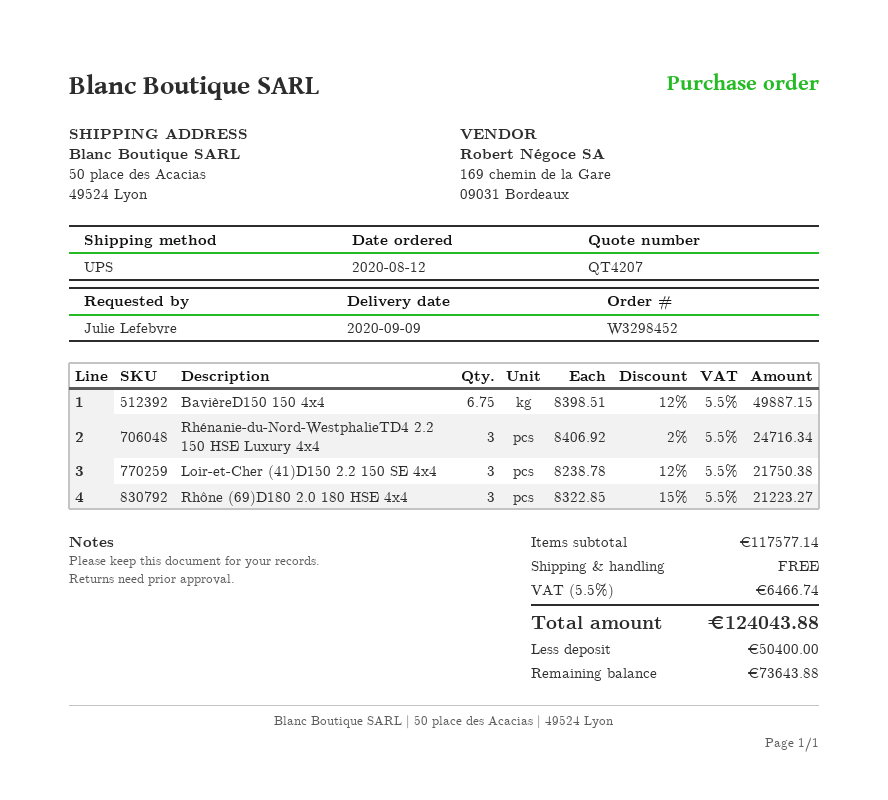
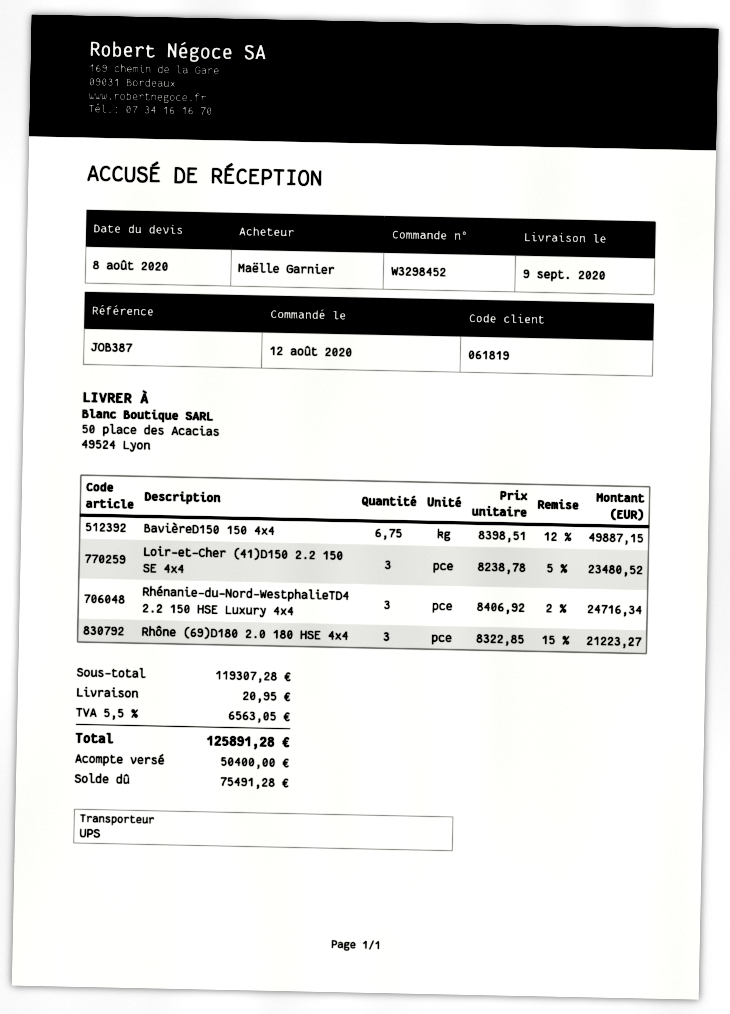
ordered by: Julie Lefebvre -> Maëlle Garnier
Loir-et-Cher (41)D150 2.2 150 SE 4x4: 3 x 8238.78 - 12% = 21750.38 -> 3 x 8238.78 - 5% = 23480.52
subtotal: 117577.14 -> 119307.28
shipping: 0.00 -> 20.95
tax: 5.5% = 6466.74 -> 5.5% = 6563.05
total: 124043.88 -> 125891.28
balance: 73643.88 -> 75491.28

